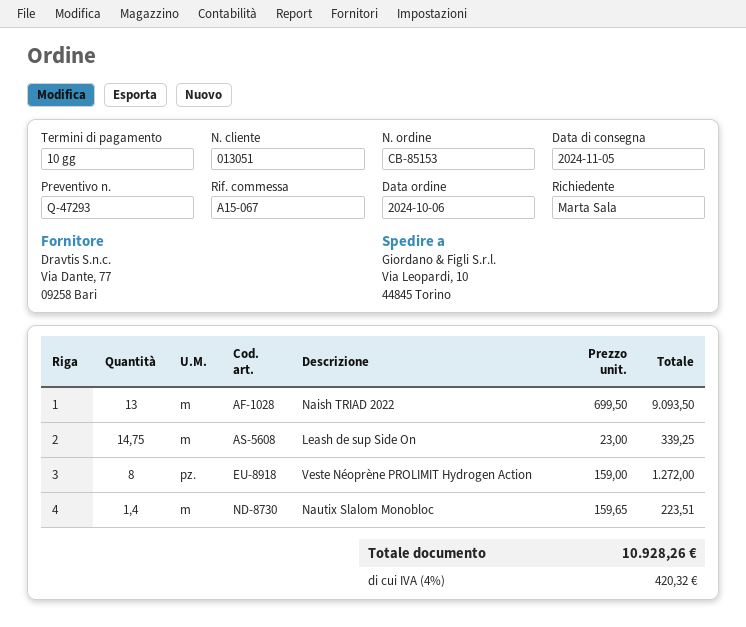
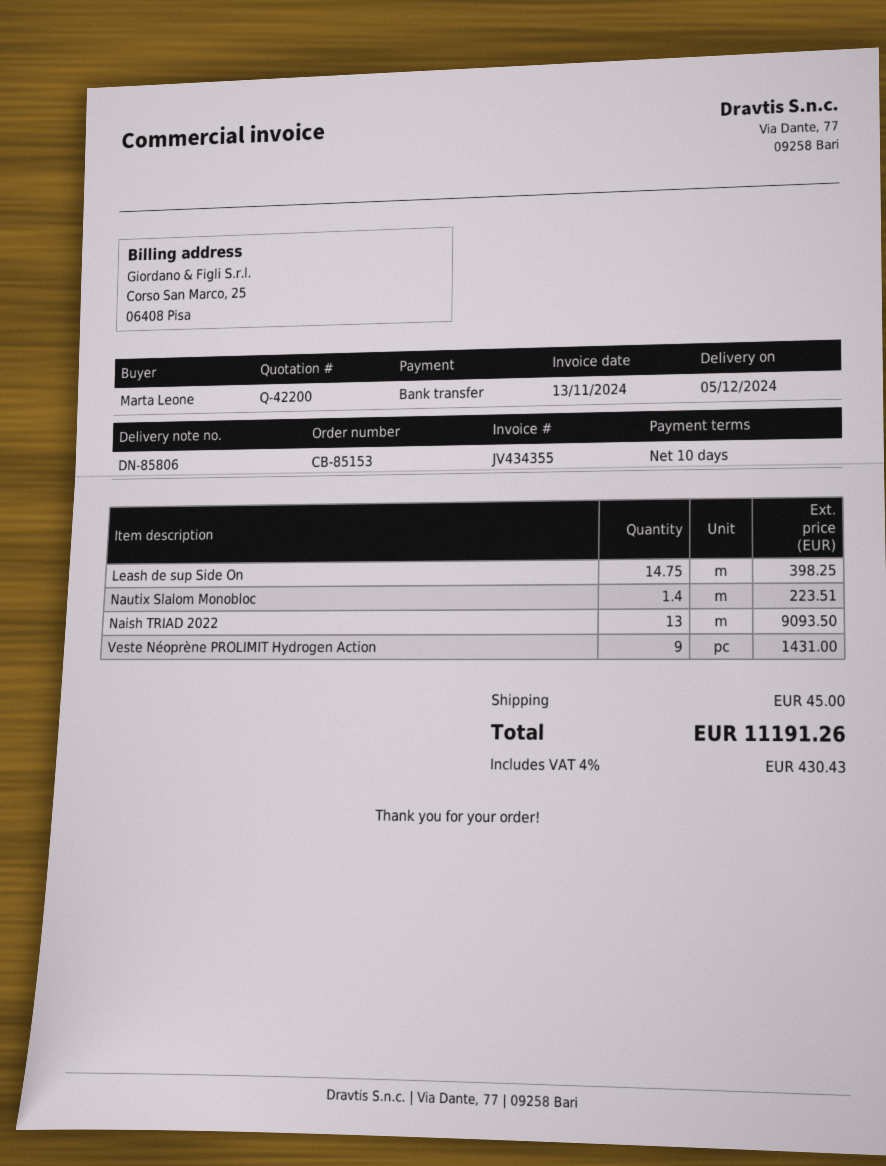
quote number: Q-47293 -> Q-42200
delivery date: 2024-11-05 -> 2024-12-05
ordered by: Marta Sala -> Marta Leone
Leash de sup Side On: 14.75 for 339.25 -> 14.75 for 398.25
Veste Néoprène PROLIMIT Hydrogen Action: 8 for 1272.00 -> 9 for 1431.00
shipping: none -> 45.00
tax: 4% = 420.32 -> 4% = 430.43
total: 10928.26 -> 11191.26

